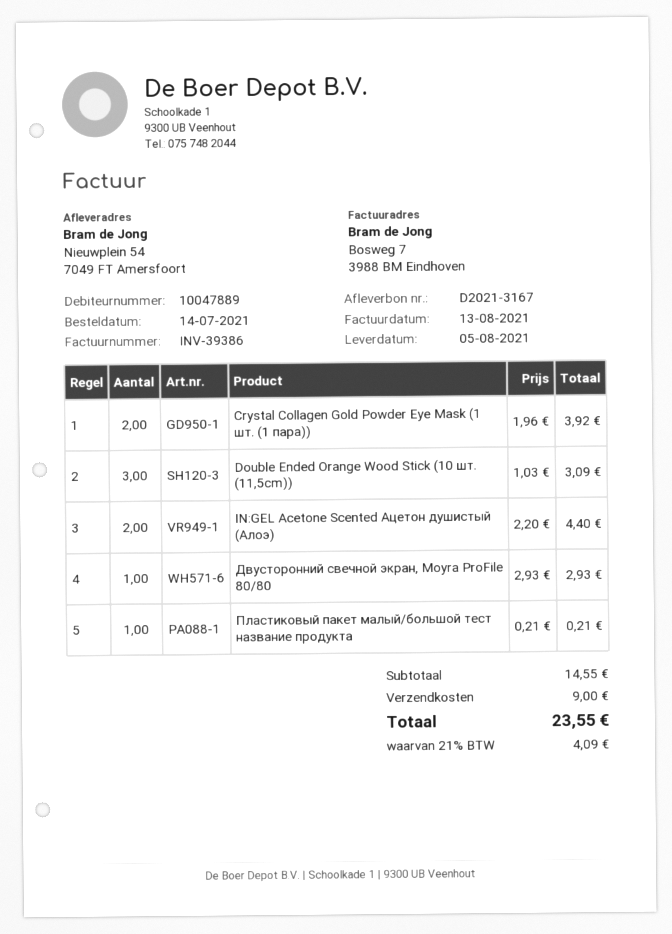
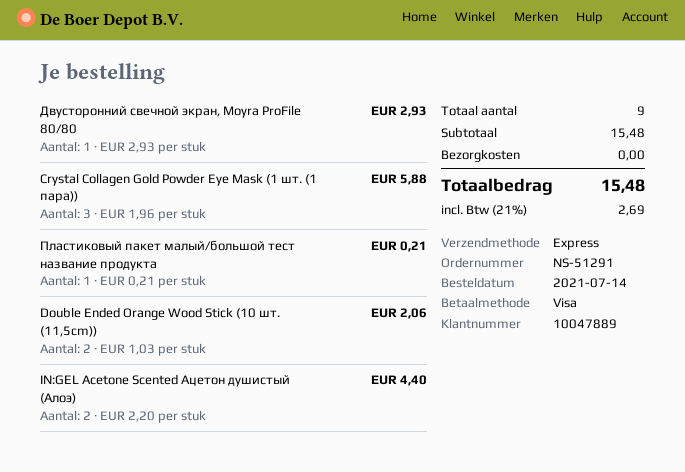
Crystal Collagen Gold Powder Eye Mask (1 шт. (1 пара)): 2 x 1.96 = 3.92 -> 3 x 1.96 = 5.88
Double Ended Orange Wood Stick (10 шт. (11,5cm)): 3 x 1.03 = 3.09 -> 2 x 1.03 = 2.06
subtotal: 14.55 -> 15.48
shipping: 9.00 -> 0.00
tax: 21% = 4.09 -> 21% = 2.69
total: 23.55 -> 15.48

